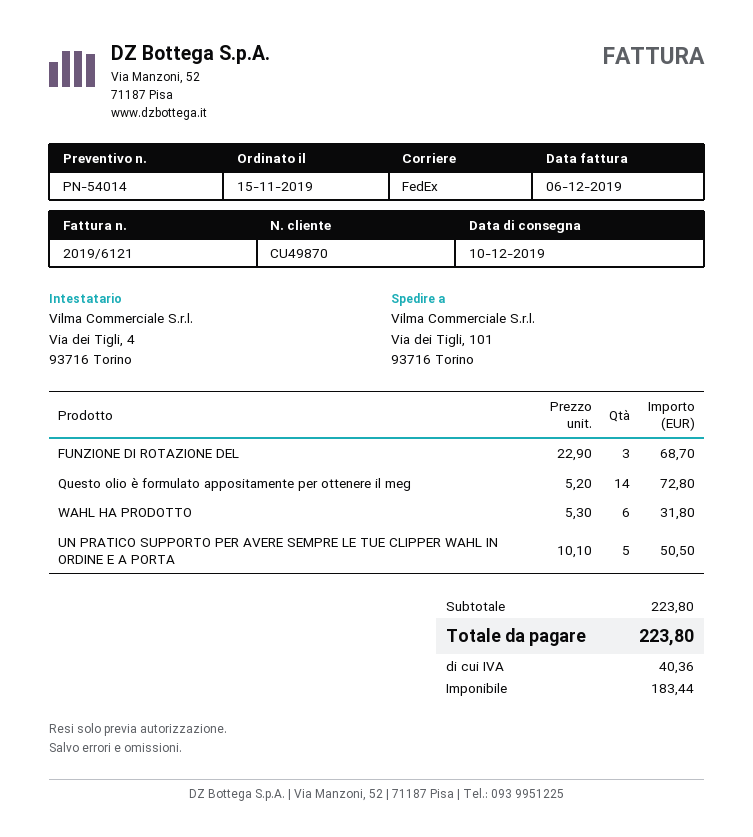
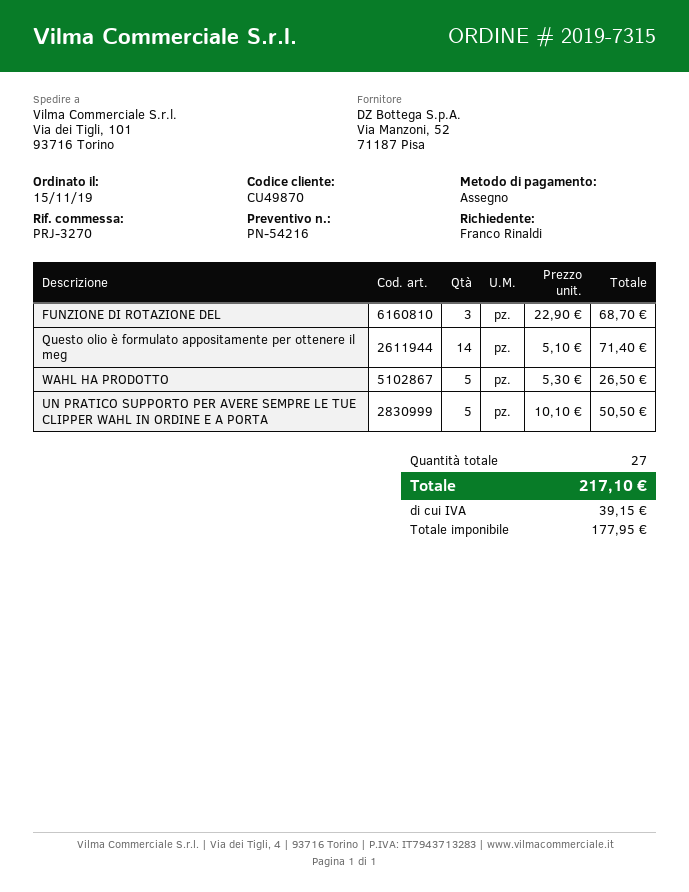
quote number: PN-54014 -> PN-54216
Questo olio è formulato appositamente per ottenere il meg: 14 x 5.20 = 72.80 -> 14 x 5.10 = 71.40
WAHL HA PRODOTTO: 6 x 5.30 = 31.80 -> 5 x 5.30 = 26.50
net: 183.44 -> 177.95
tax: 40.36 -> 39.15
total: 223.80 -> 217.10

